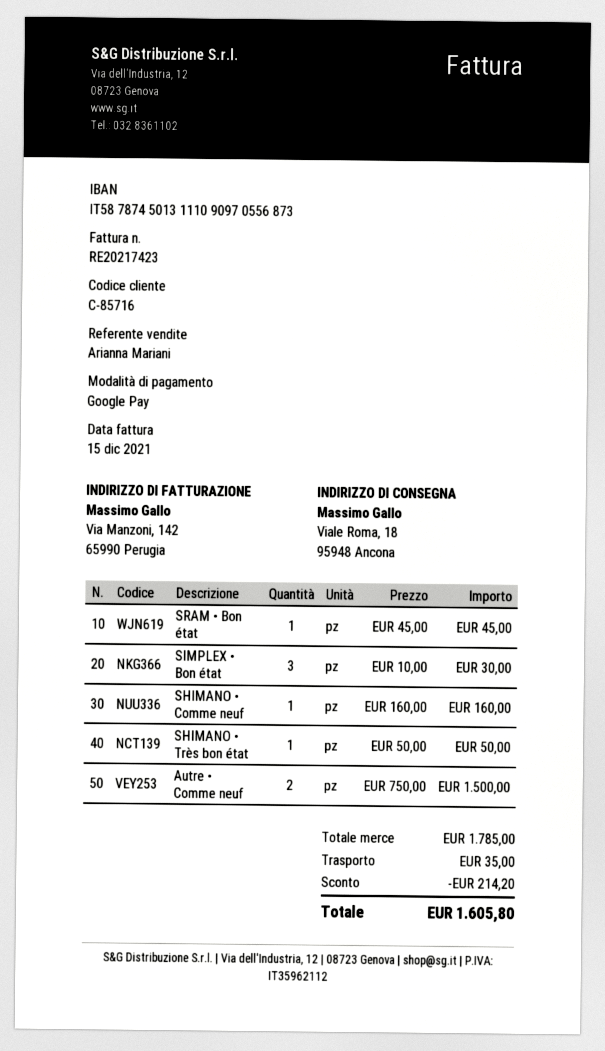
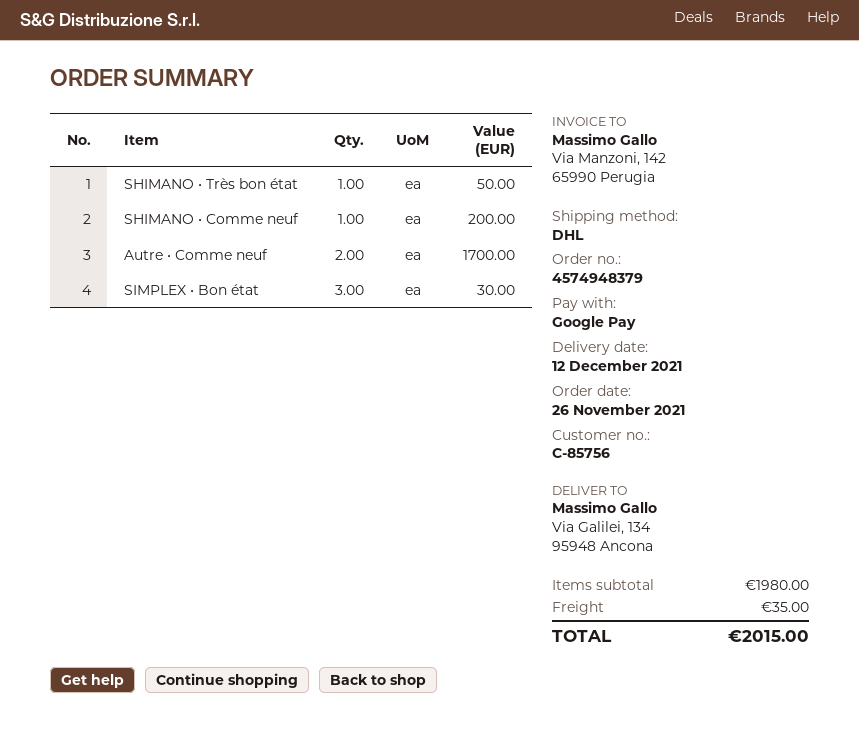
customer number: C-85716 -> C-85756
ship to: Viale Roma, 18, 95948 Ancona -> Via Galilei, 134, 95948 Ancona
SRAM • Bon état: 1 for 45.00 -> none
SHIMANO • Comme neuf: 1 for 160.00 -> 1 for 200.00
Autre • Comme neuf: 2 for 1500.00 -> 2 for 1700.00
subtotal: 1785.00 -> 1980.00
discount: 214.20 -> none
total: 1605.80 -> 2015.00

